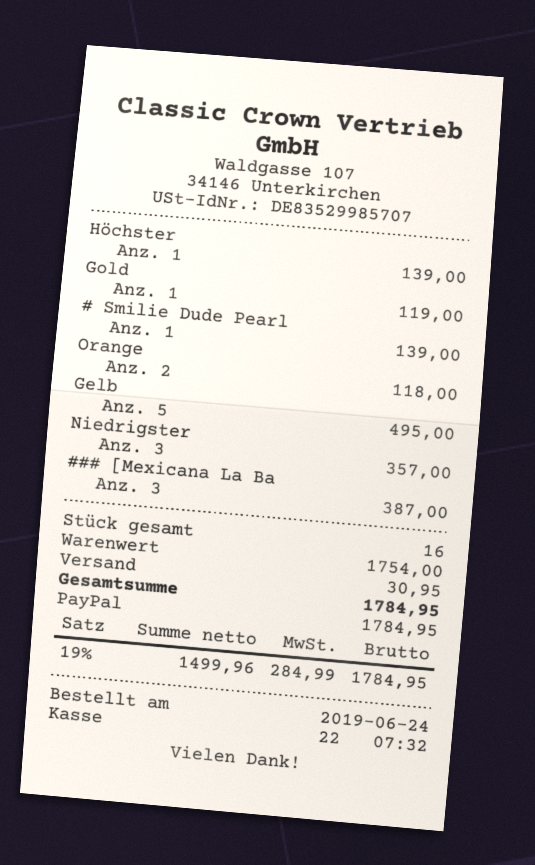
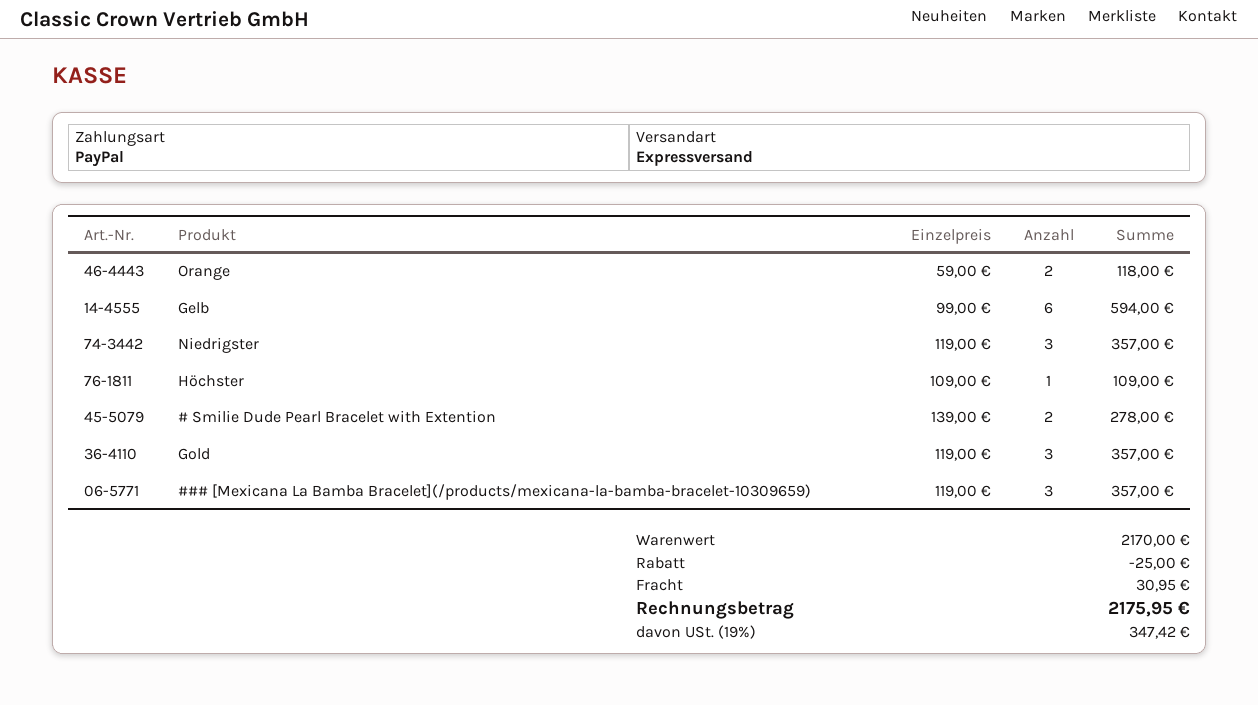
Höchster: 1 for 139.00 -> 1 for 109.00
Gold: 1 for 119.00 -> 3 for 357.00
# Smilie Dude Pearl: 1 for 139.00 -> 2 for 278.00
Gelb: 5 for 495.00 -> 6 for 594.00
### [Mexicana La Ba: 3 for 387.00 -> 3 for 357.00
subtotal: 1754.00 -> 2170.00
discount: none -> 25.00
tax: 19% = 284.99 -> 19% = 347.42
total: 1784.95 -> 2175.95

